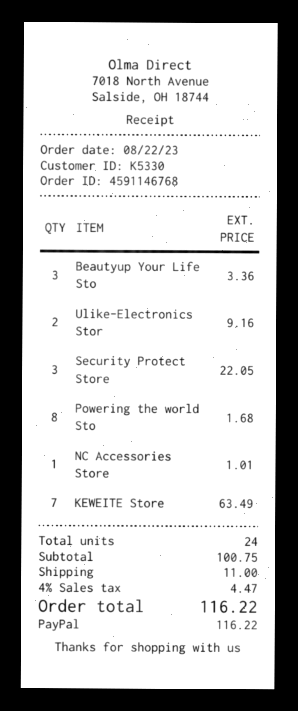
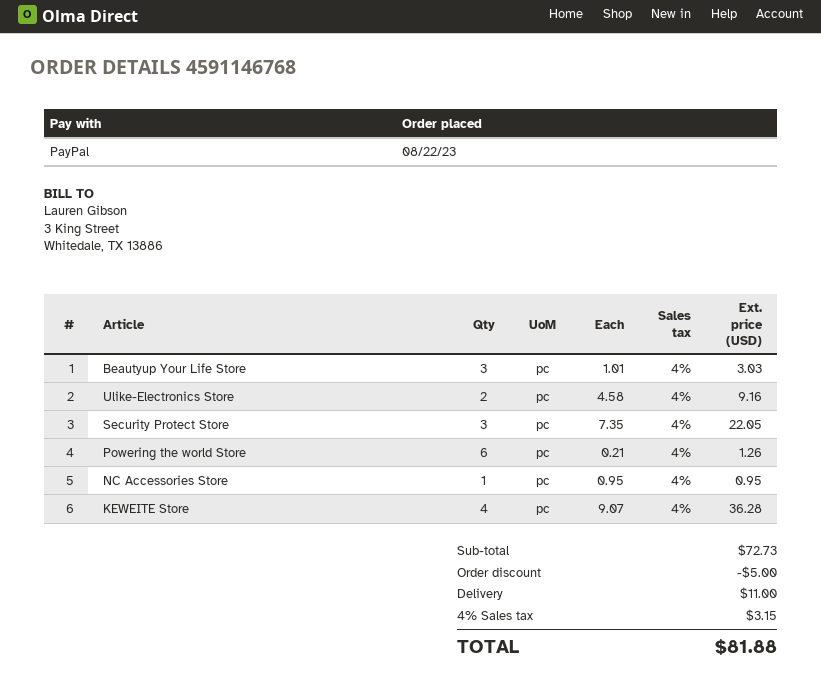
Beautyup Your Life Sto: 3 for 3.36 -> 3 for 3.03
Powering the world Sto: 8 for 1.68 -> 6 for 1.26
NC Accessories Store: 1 for 1.01 -> 1 for 0.95
KEWEITE Store: 7 for 63.49 -> 4 for 36.28
subtotal: 100.75 -> 72.73
discount: none -> 5.00
tax: 4% = 4.47 -> 4% = 3.15
total: 116.22 -> 81.88

